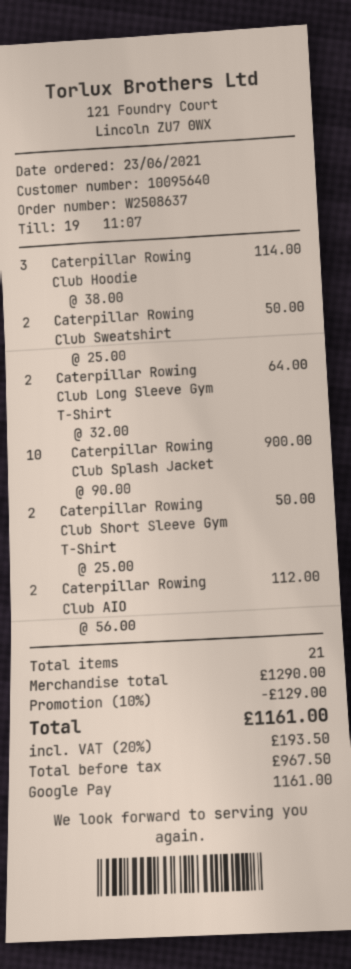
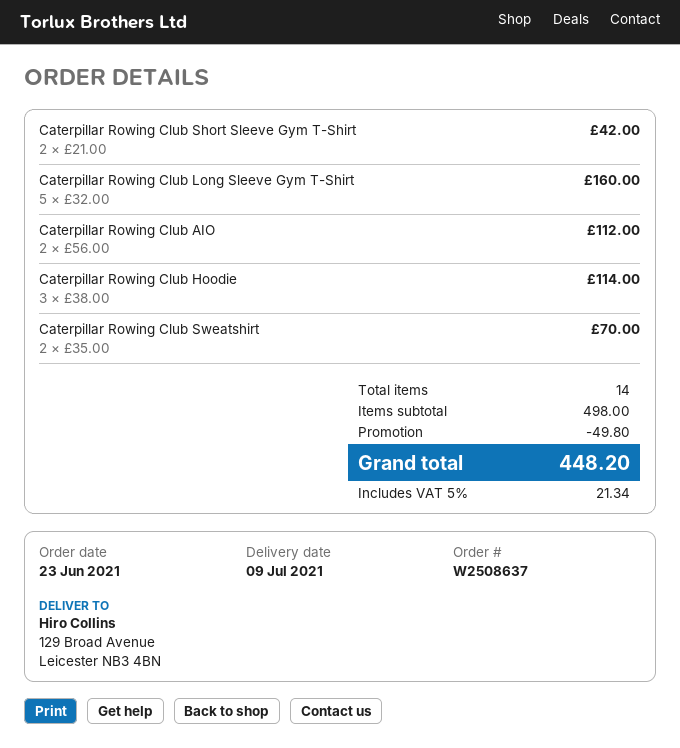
Caterpillar Rowing Club Sweatshirt: 2 x 25.00 = 50.00 -> 2 x 35.00 = 70.00
Caterpillar Rowing Club Long Sleeve Gym T-Shirt: 2 x 32.00 = 64.00 -> 5 x 32.00 = 160.00
Caterpillar Rowing Club Splash Jacket: 10 x 90.00 = 900.00 -> none
Caterpillar Rowing Club Short Sleeve Gym T-Shirt: 2 x 25.00 = 50.00 -> 2 x 21.00 = 42.00
total quantity: 21 -> 14
subtotal: 1290.00 -> 498.00
discount: 129.00 -> 49.80
tax: 20% = 193.50 -> 5% = 21.34
total: 1161.00 -> 448.20

